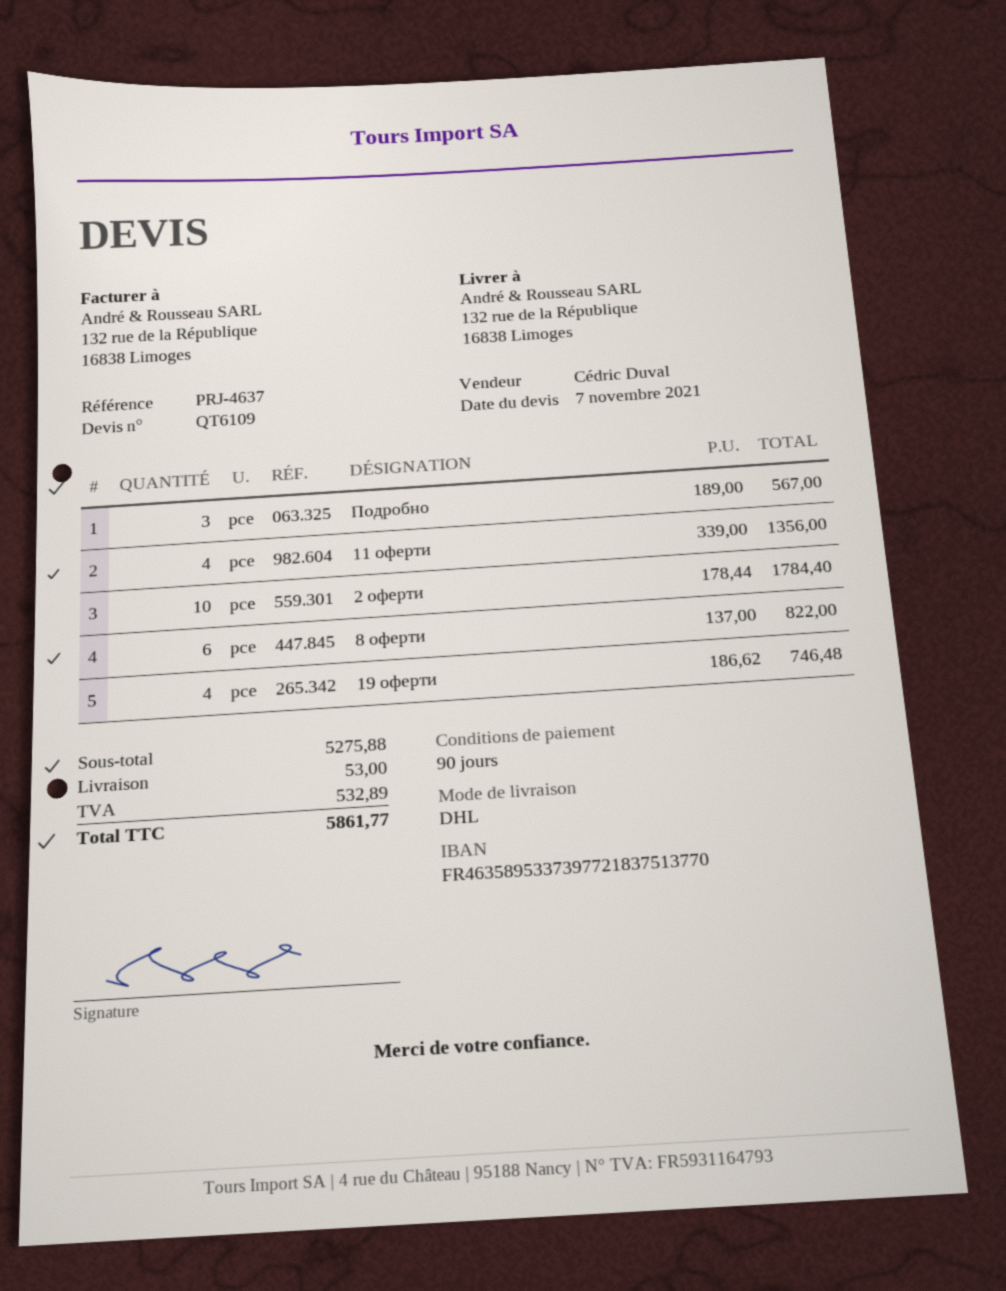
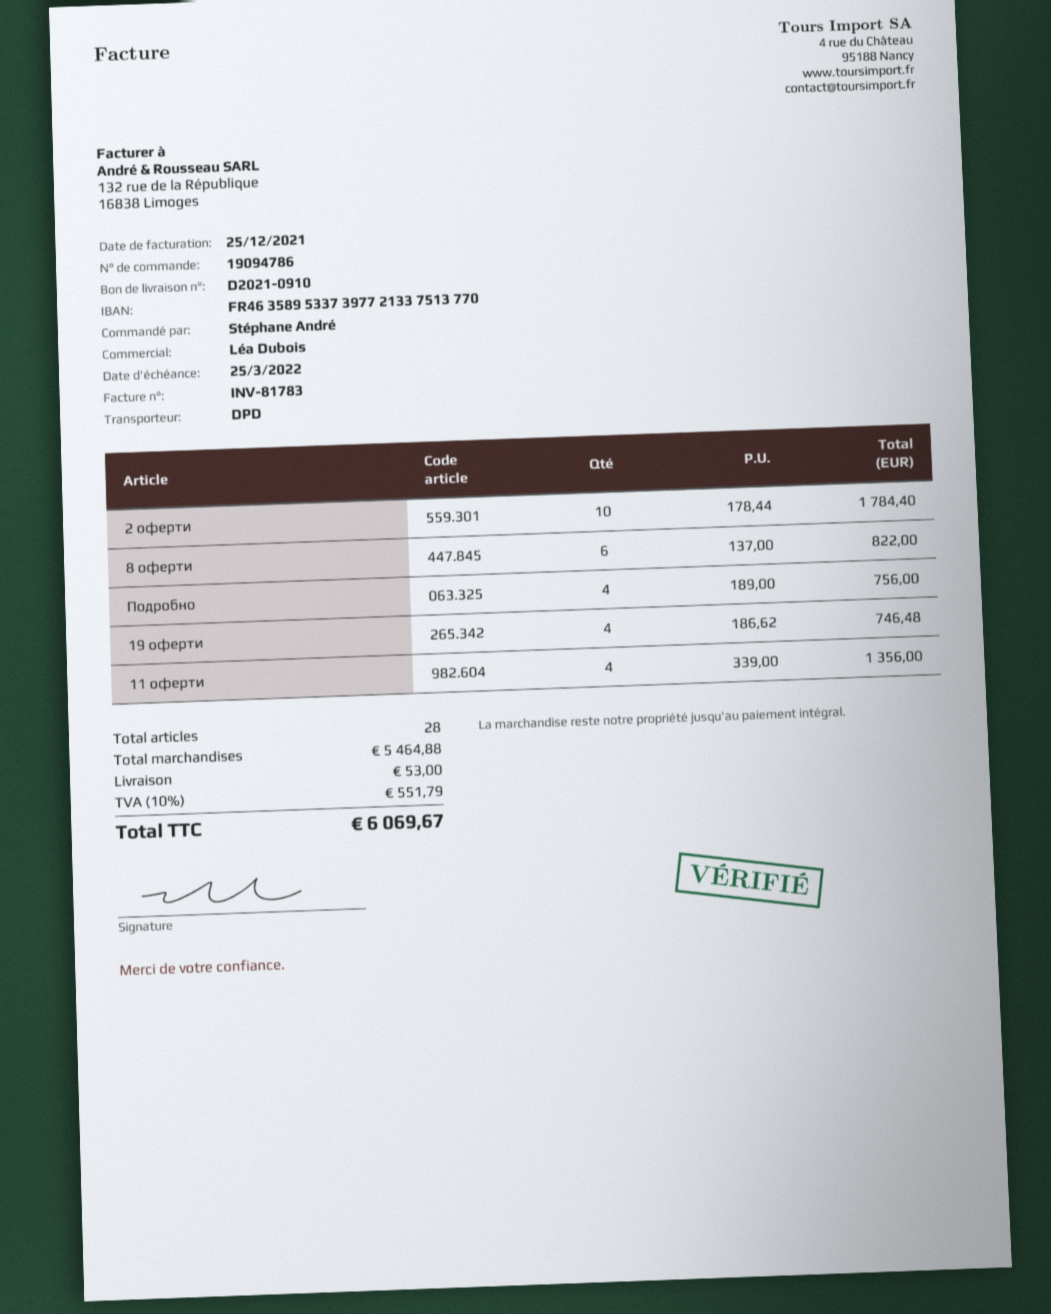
sales rep: Cédric Duval -> Léa Dubois
bank account: FR4635895337397721837513770 -> FR4635895337397721337513770
shipping method: DHL -> DPD
Подробно: 3 x 189.00 = 567.00 -> 4 x 189.00 = 756.00
subtotal: 5275.88 -> 5464.88
tax: 532.89 -> 551.79
total: 5861.77 -> 6069.67

